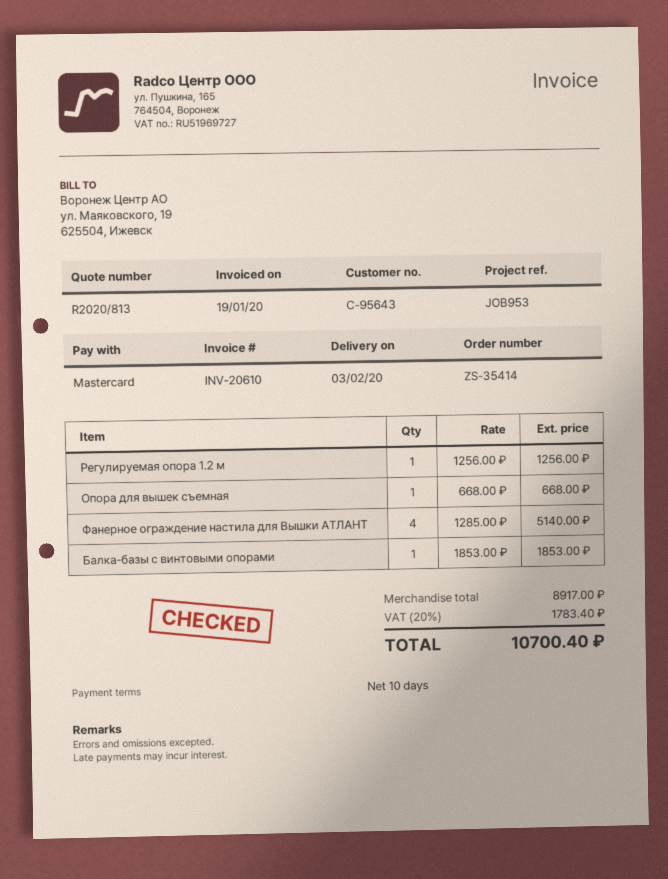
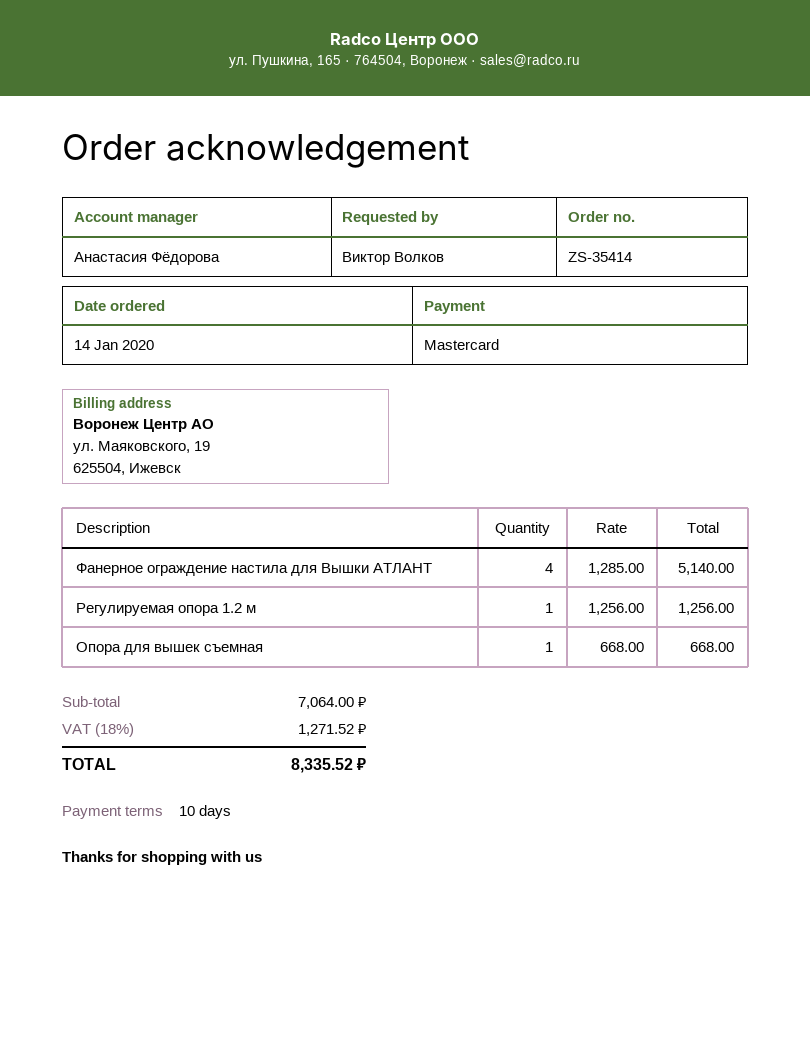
Балка-базы с винтовыми опорами: 1 x 1853.00 = 1853.00 -> none
subtotal: 8917.00 -> 7064.00
tax: 20% = 1783.40 -> 18% = 1271.52
total: 10700.40 -> 8335.52

